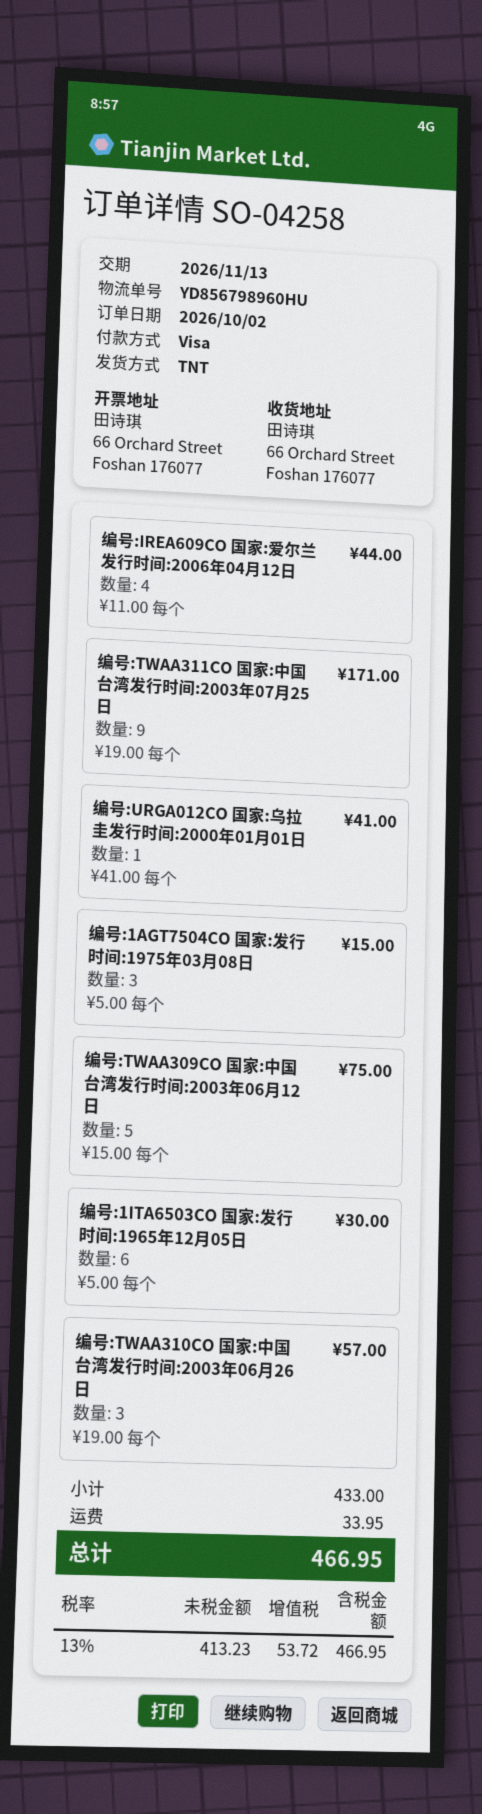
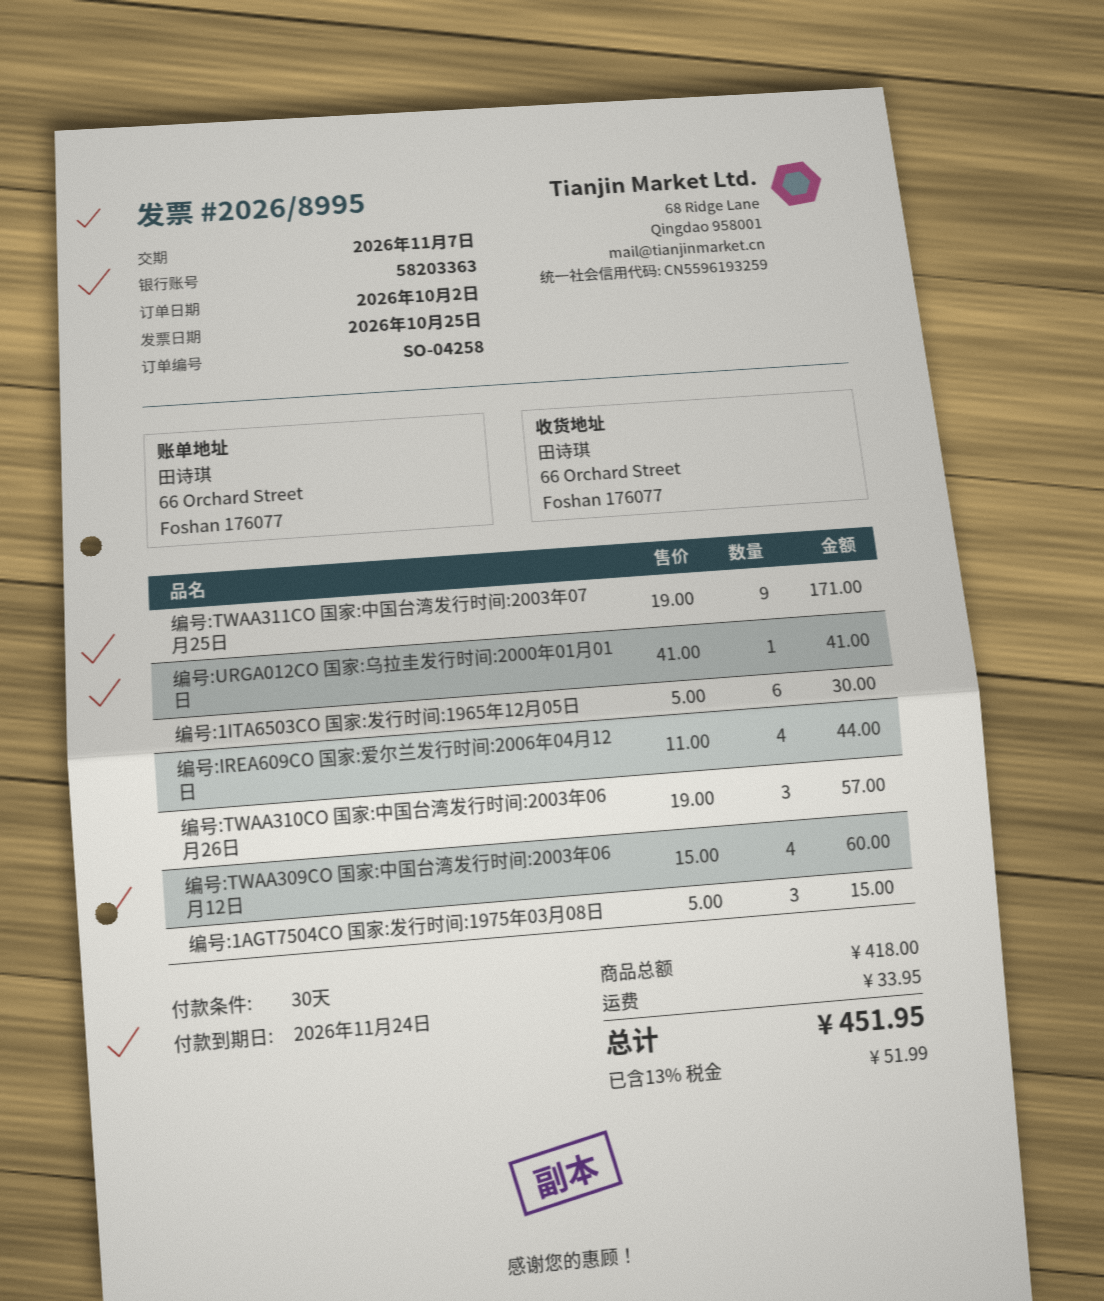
delivery date: 2026-11-13 -> 2026-11-07
编号:TWAA309CO 国家:中国台湾发行时间:2003年06月12日: 5 x 15.00 = 75.00 -> 4 x 15.00 = 60.00
subtotal: 433.00 -> 418.00
tax: 13% = 53.72 -> 13% = 51.99
total: 466.95 -> 451.95

